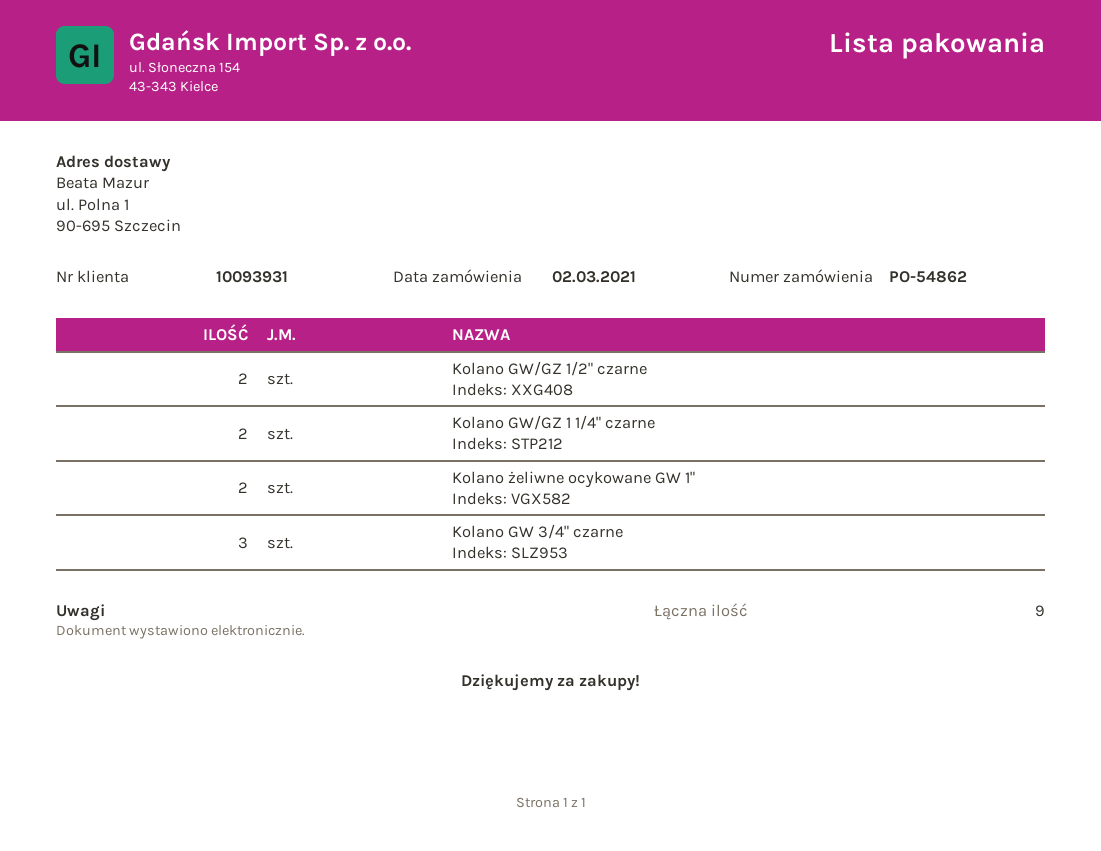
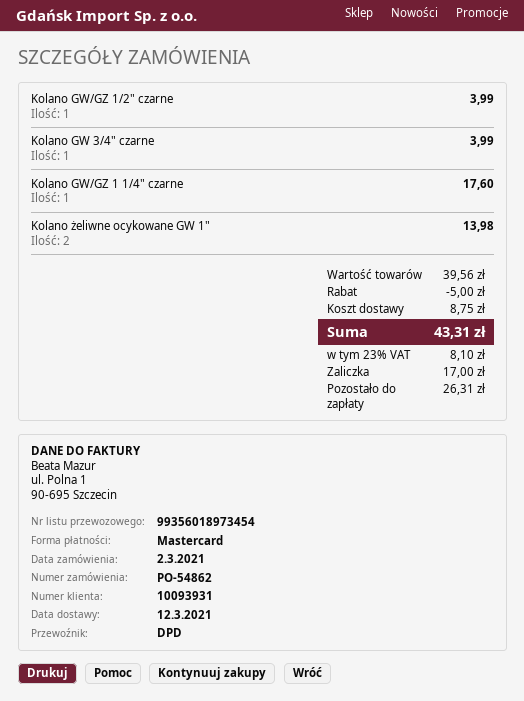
Kolano GW/GZ 1/2" czarne: 2 -> 1
Kolano GW/GZ 1 1/4" czarne: 2 -> 1
Kolano GW 3/4" czarne: 3 -> 1

